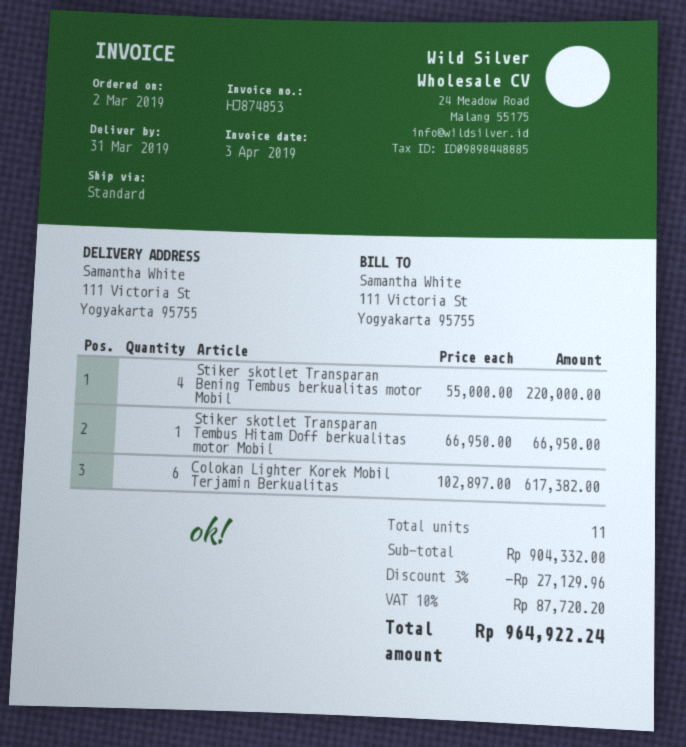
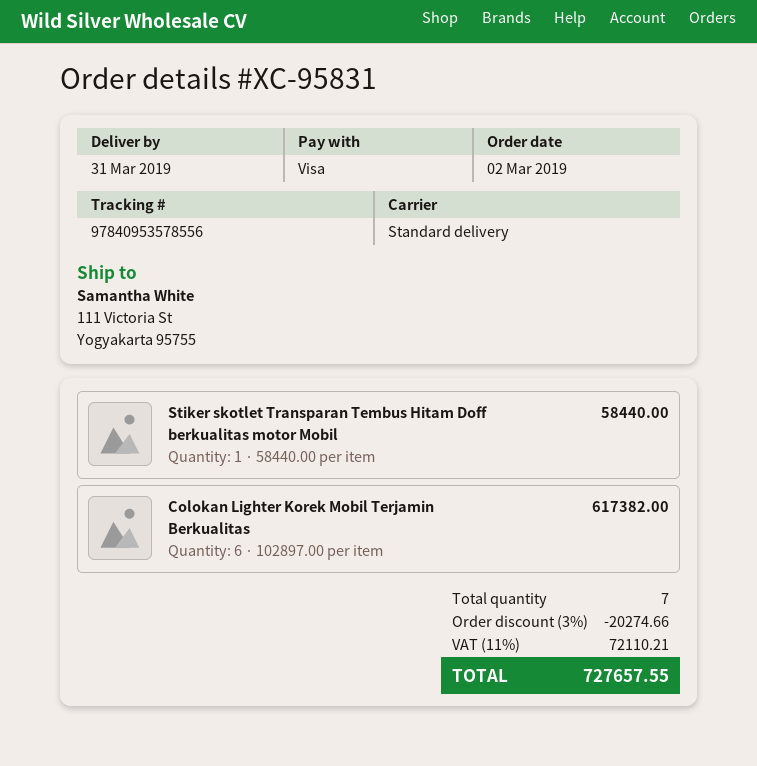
Stiker skotlet Transparan Bening Tembus berkualitas motor Mobil: 4 x 55000.00 = 220000.00 -> none
Stiker skotlet Transparan Tembus Hitam Doff berkualitas motor Mobil: 1 x 66950.00 = 66950.00 -> 1 x 58440.00 = 58440.00
total quantity: 11 -> 7
discount: 3% = 27129.96 -> 3% = 20274.66
tax: 10% = 87720.20 -> 11% = 72110.21
total: 964922.24 -> 727657.55

